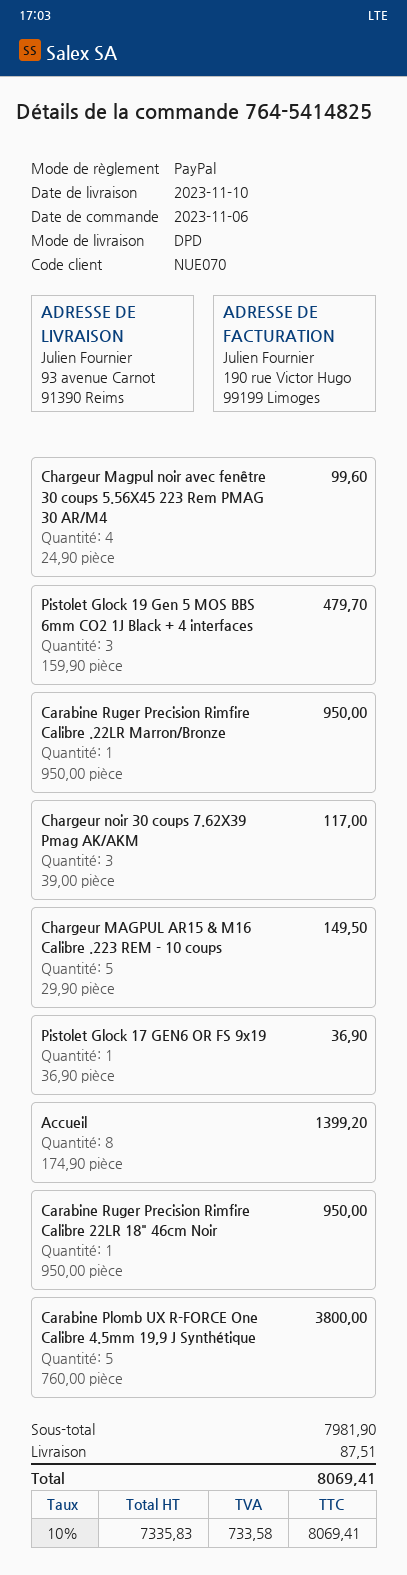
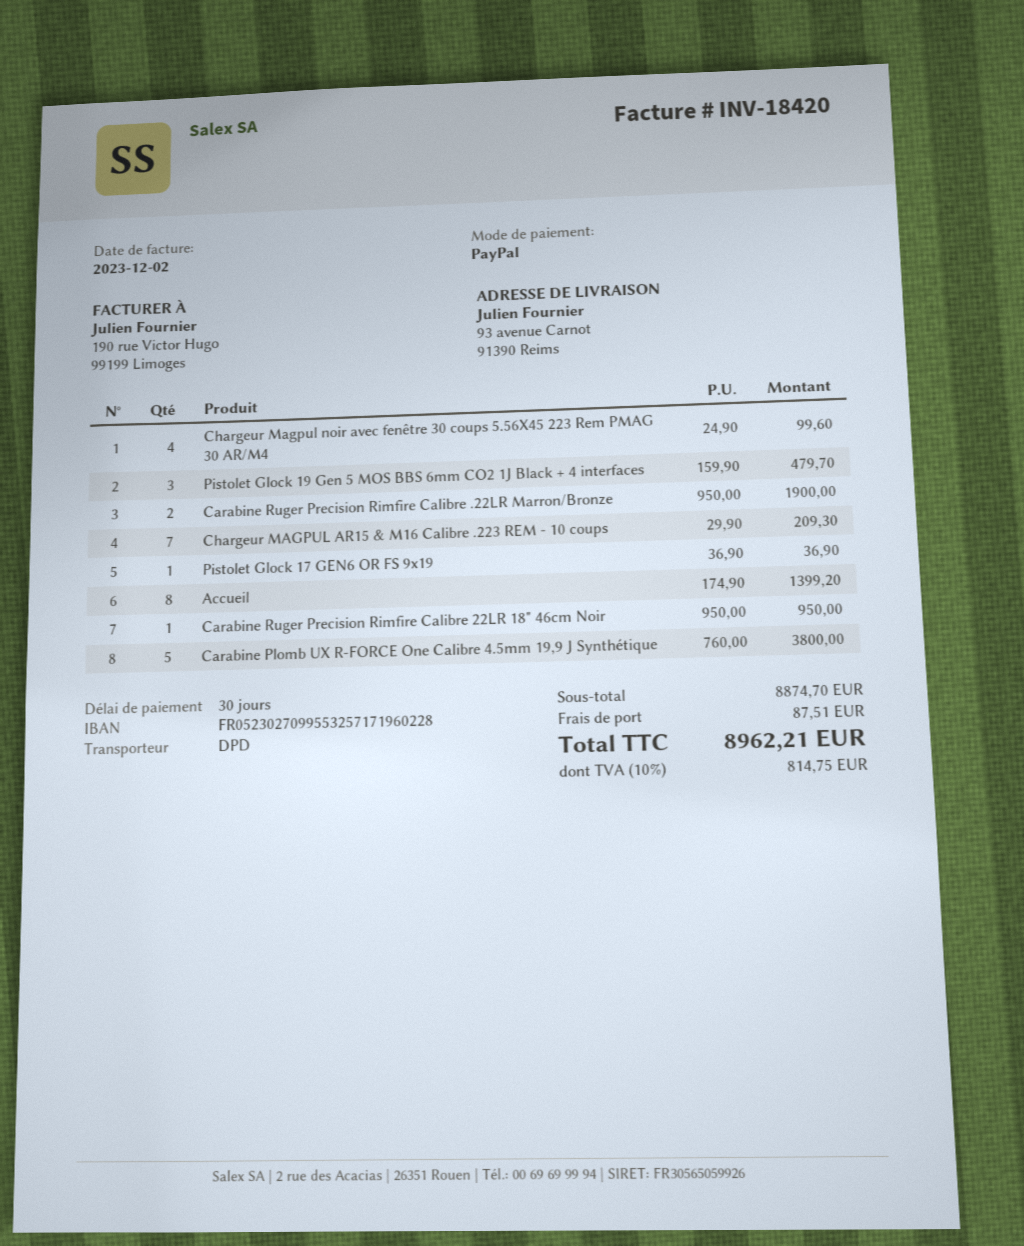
Carabine Ruger Precision Rimfire Calibre .22LR Marron/Bronze: 1 x 950.00 = 950.00 -> 2 x 950.00 = 1900.00
Chargeur noir 30 coups 7.62X39 Pmag AK/AKM: 3 x 39.00 = 117.00 -> none
Chargeur MAGPUL AR15 & M16 Calibre .223 REM - 10 coups: 5 x 29.90 = 149.50 -> 7 x 29.90 = 209.30
subtotal: 7981.90 -> 8874.70
tax: 10% = 733.58 -> 10% = 814.75
total: 8069.41 -> 8962.21

